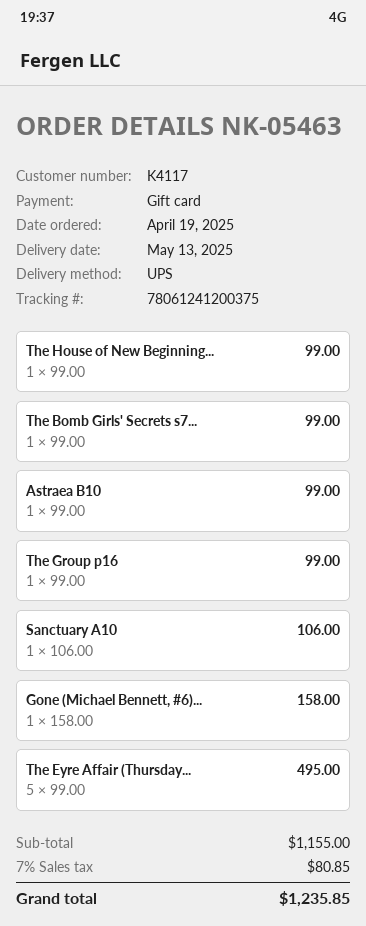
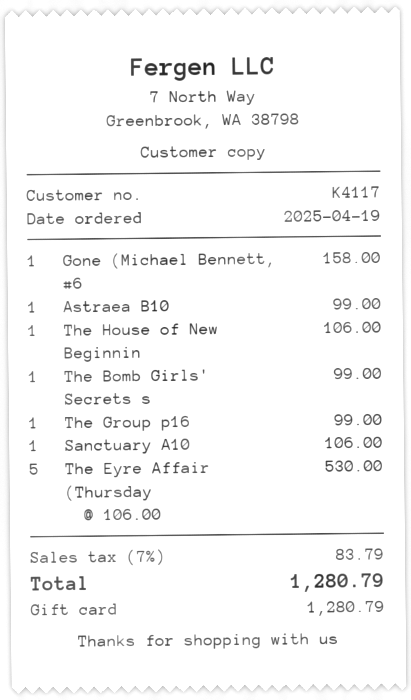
The House of New Beginning...: 1 x 99.00 = 99.00 -> 1 x 106.00 = 106.00
The Eyre Affair (Thursday...: 5 x 99.00 = 495.00 -> 5 x 106.00 = 530.00
tax: 7% = 80.85 -> 7% = 83.79
total: 1235.85 -> 1280.79

